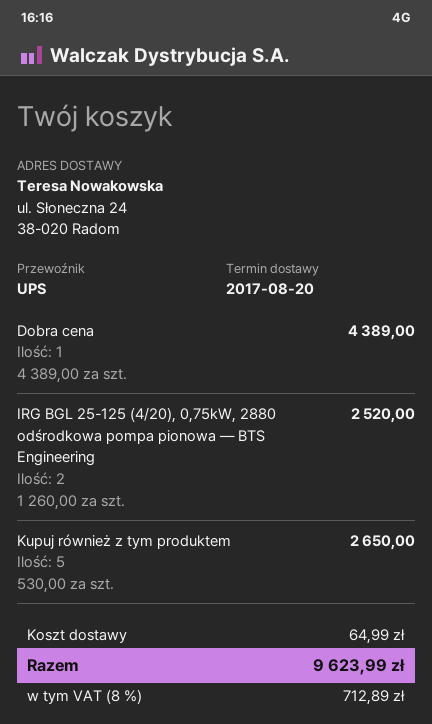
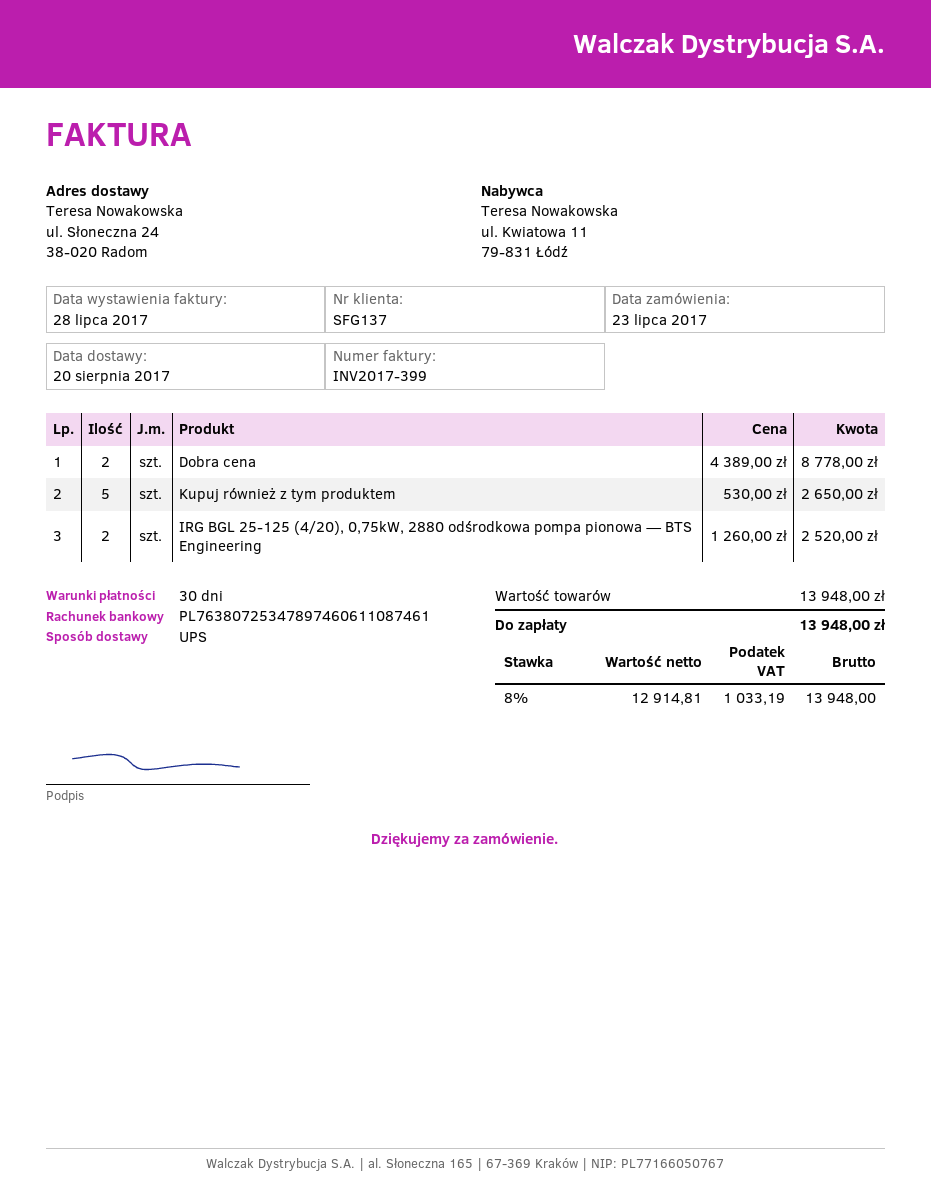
Dobra cena: 1 x 4389.00 = 4389.00 -> 2 x 4389.00 = 8778.00
shipping: 64.99 -> none
tax: 8% = 712.89 -> 8% = 1033.19
total: 9623.99 -> 13948.00

